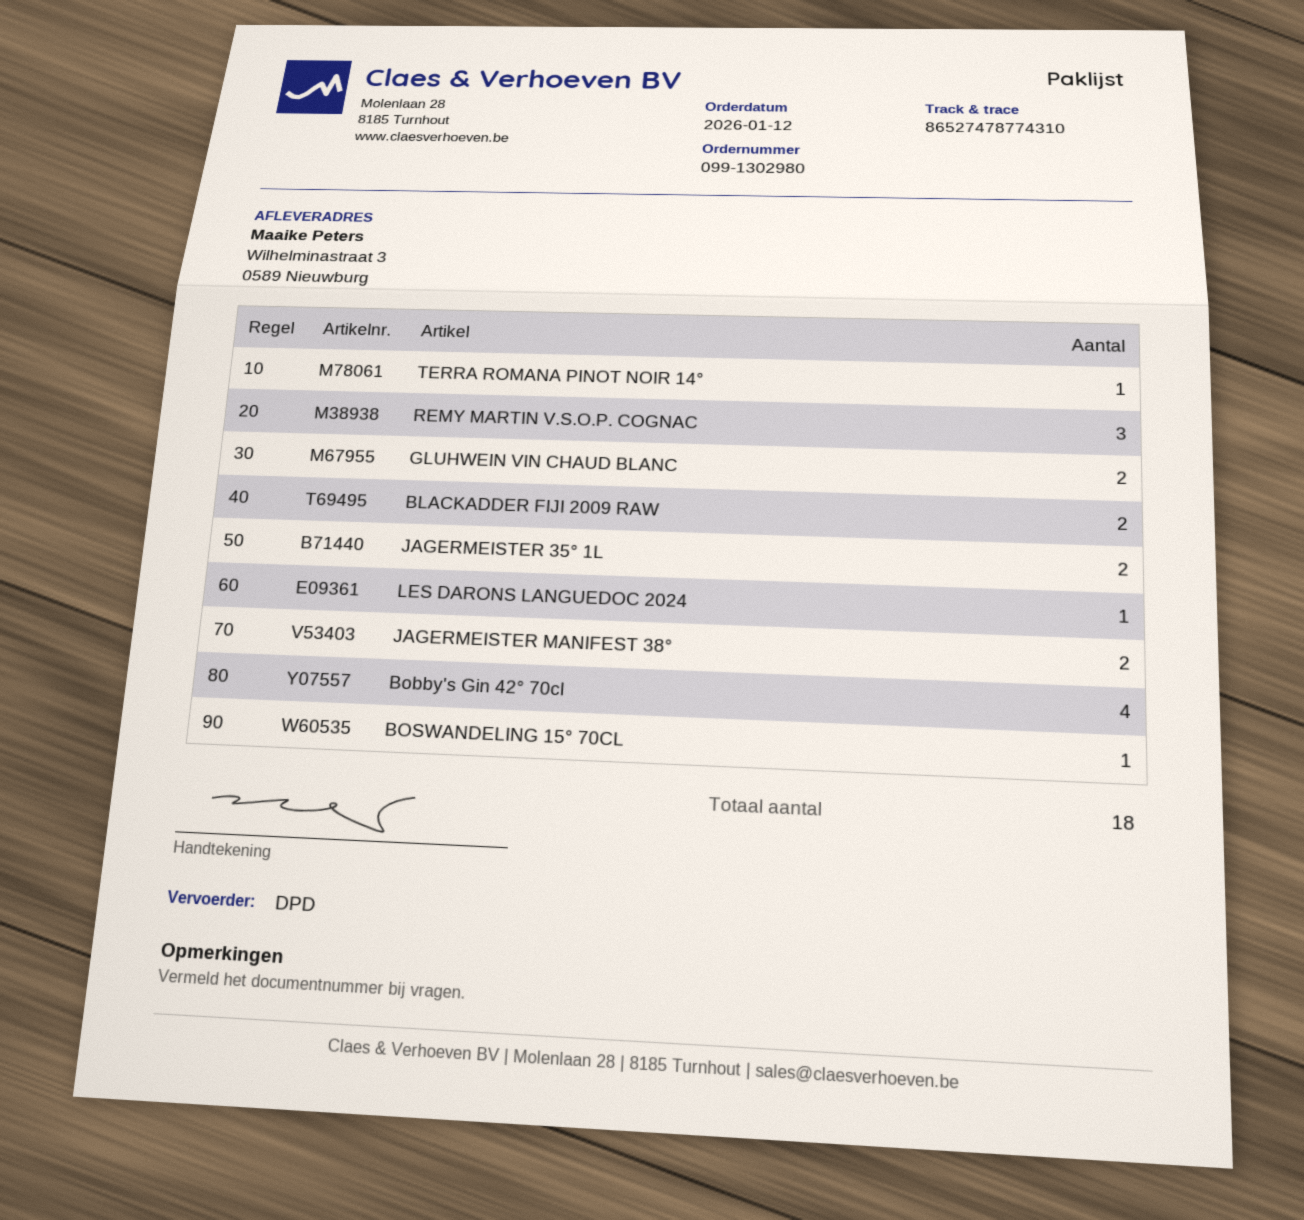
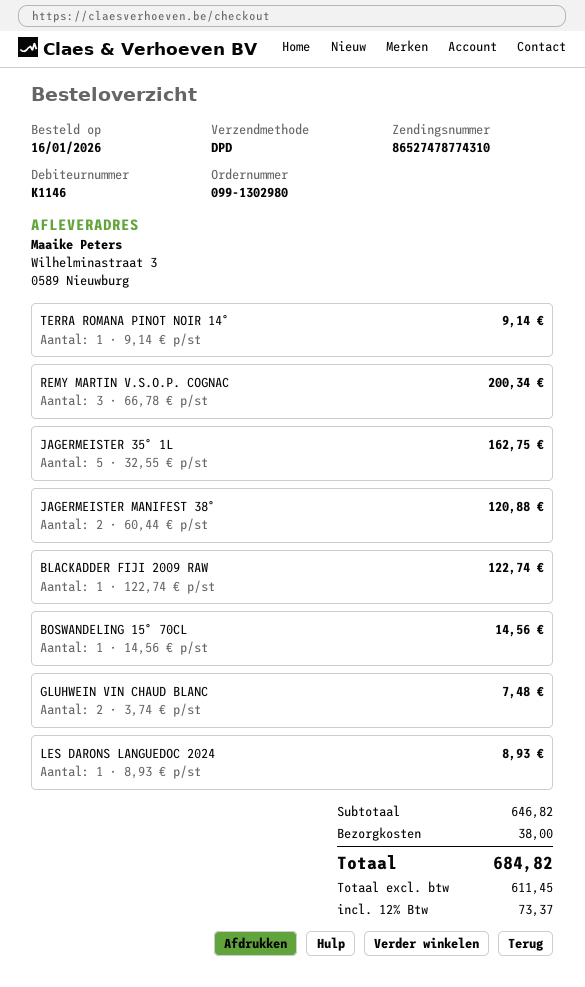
order date: 2026-01-12 -> 2026-01-16
BLACKADDER FIJI 2009 RAW: 2 -> 1
JAGERMEISTER 35° 1L: 2 -> 5
Bobby's Gin 42° 70cl: 4 -> none

